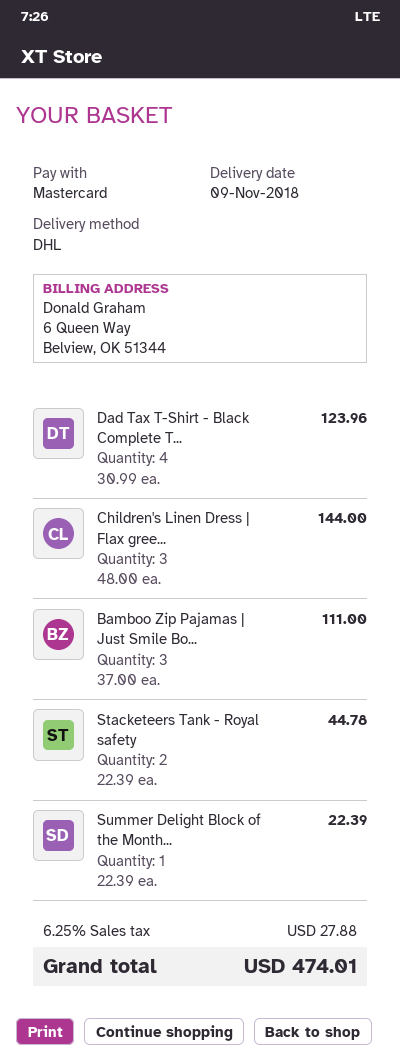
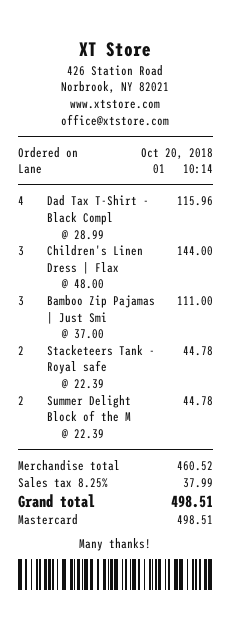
Dad Tax T-Shirt - Black Complete T...: 4 x 30.99 = 123.96 -> 4 x 28.99 = 115.96
Summer Delight Block of the Month...: 1 x 22.39 = 22.39 -> 2 x 22.39 = 44.78
tax: 6.25% = 27.88 -> 8.25% = 37.99
total: 474.01 -> 498.51

